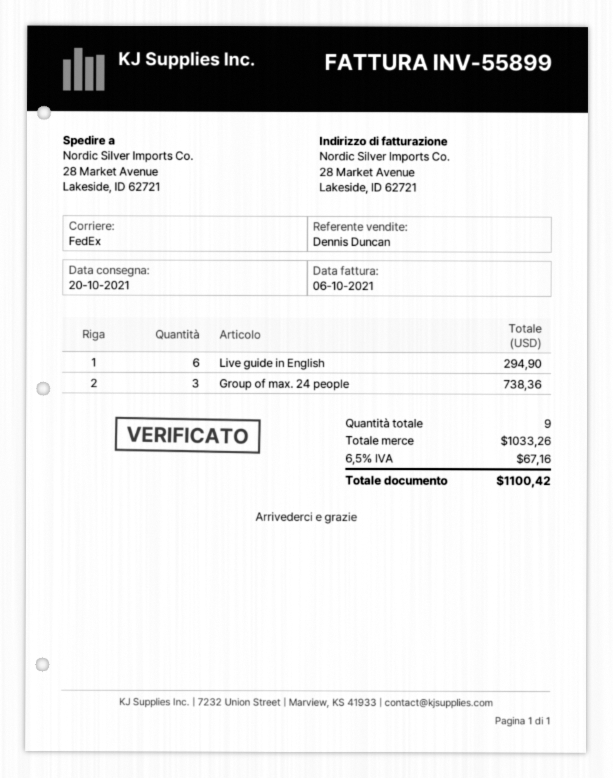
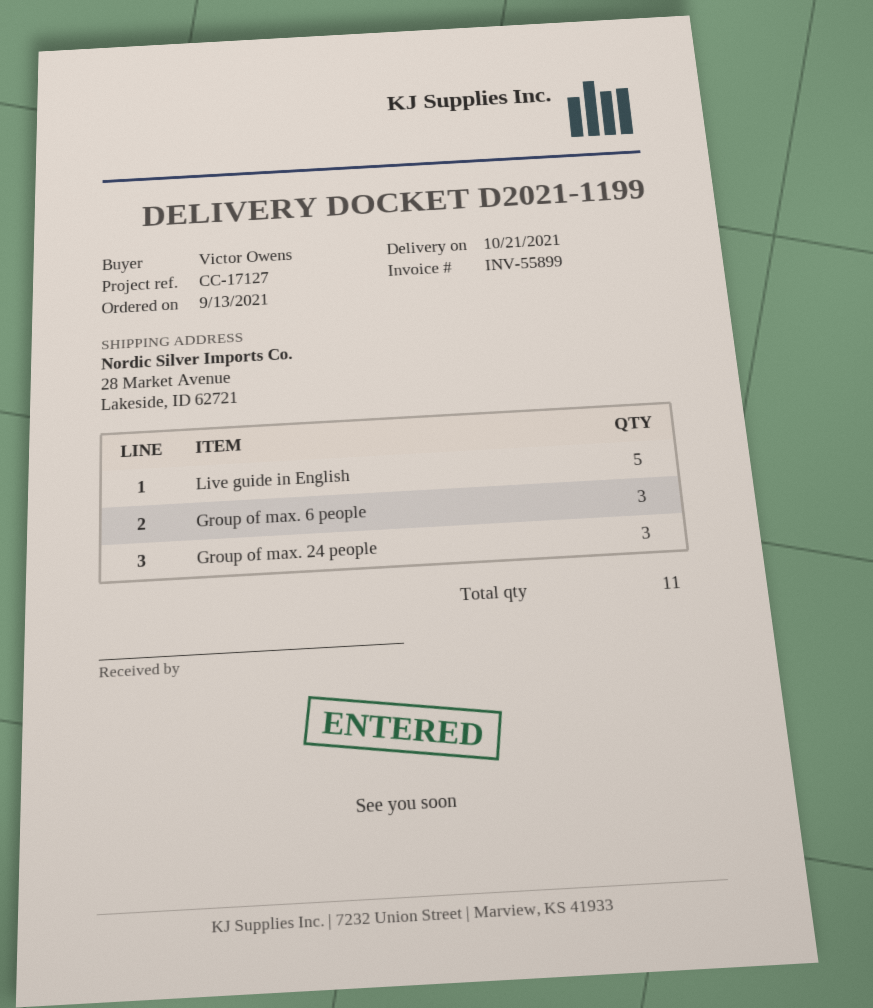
delivery date: 2021-10-20 -> 2021-10-21
Live guide in English: 6 -> 5
Group of max. 6 people: none -> 3
total quantity: 9 -> 11

